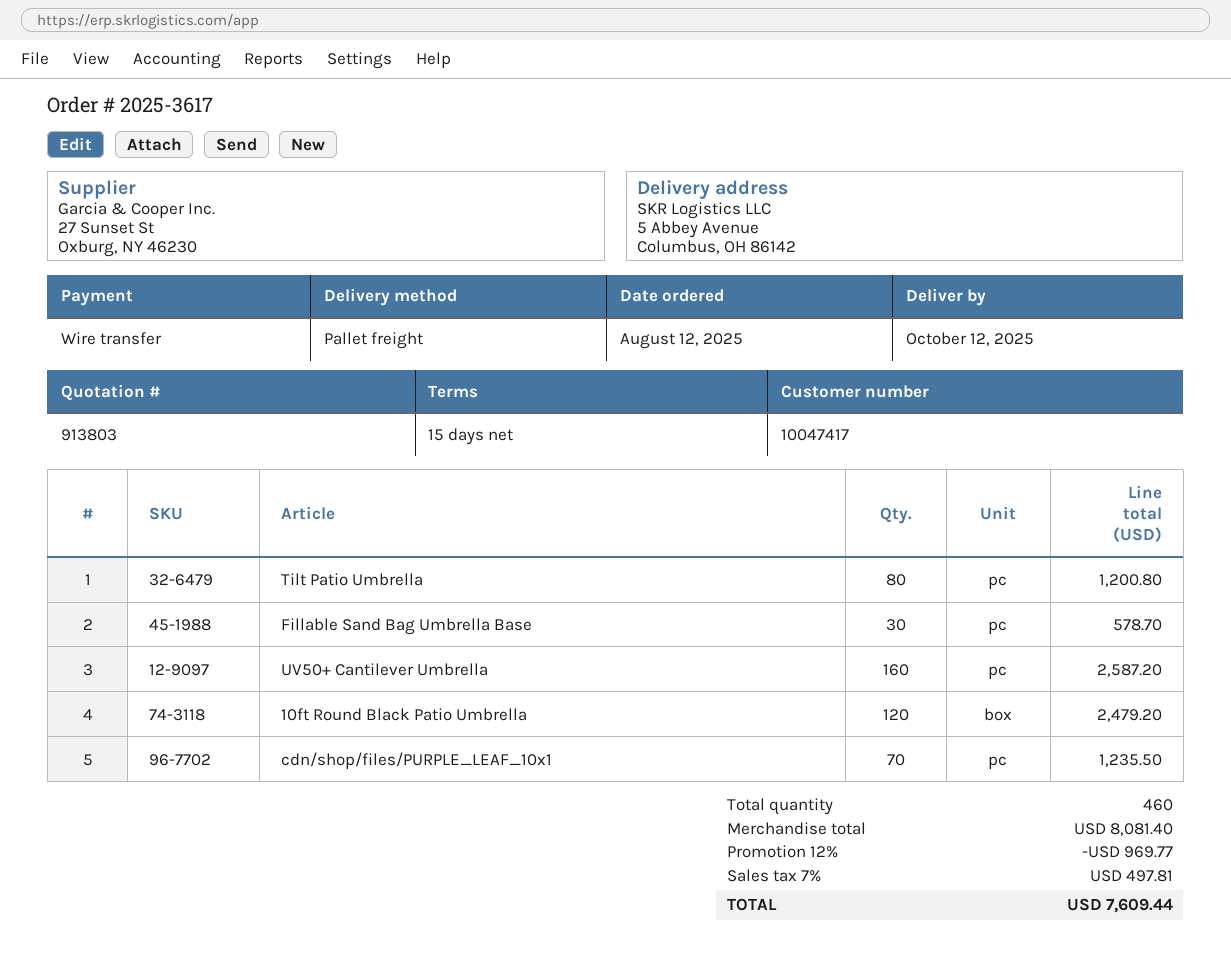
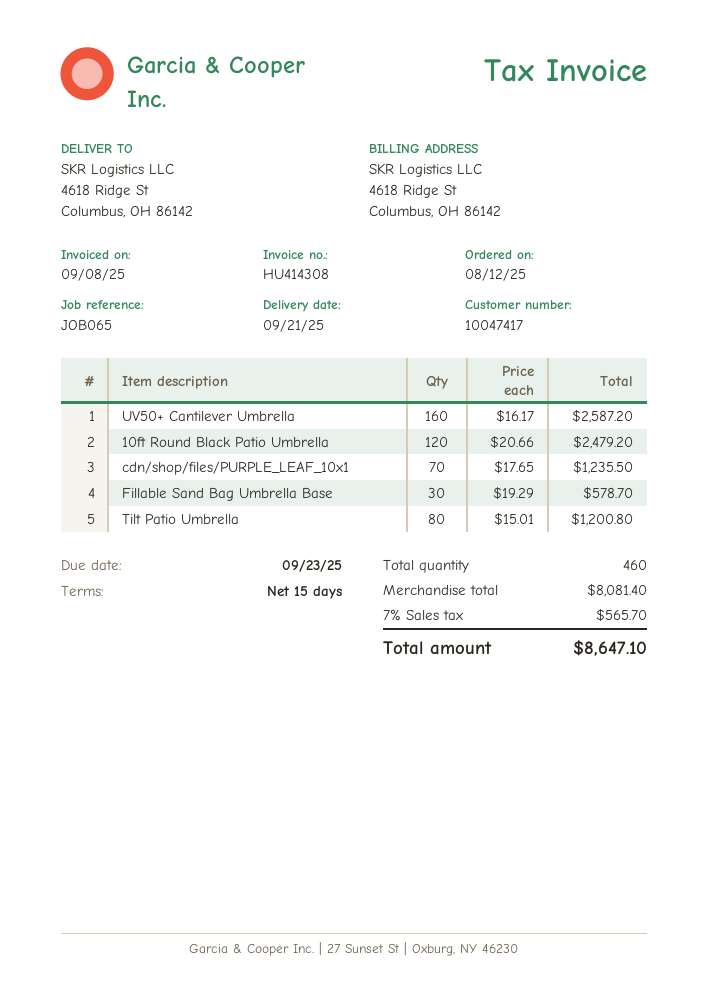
delivery date: 2025-10-12 -> 2025-09-21
ship to: 5 Abbey Avenue, Columbus, OH 86142 -> 4618 Ridge St, Columbus, OH 86142
discount: 12% = 969.77 -> none
tax: 7% = 497.81 -> 7% = 565.70
total: 7609.44 -> 8647.10

